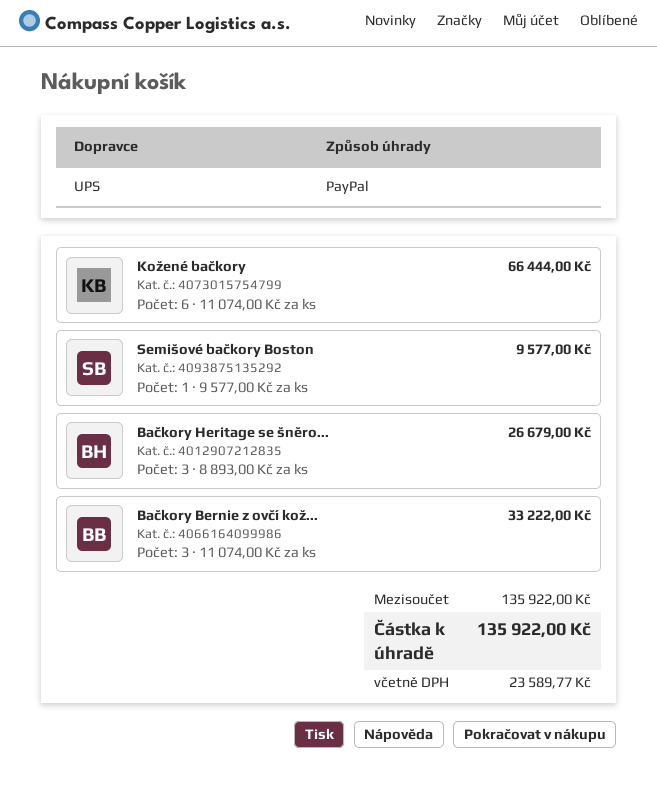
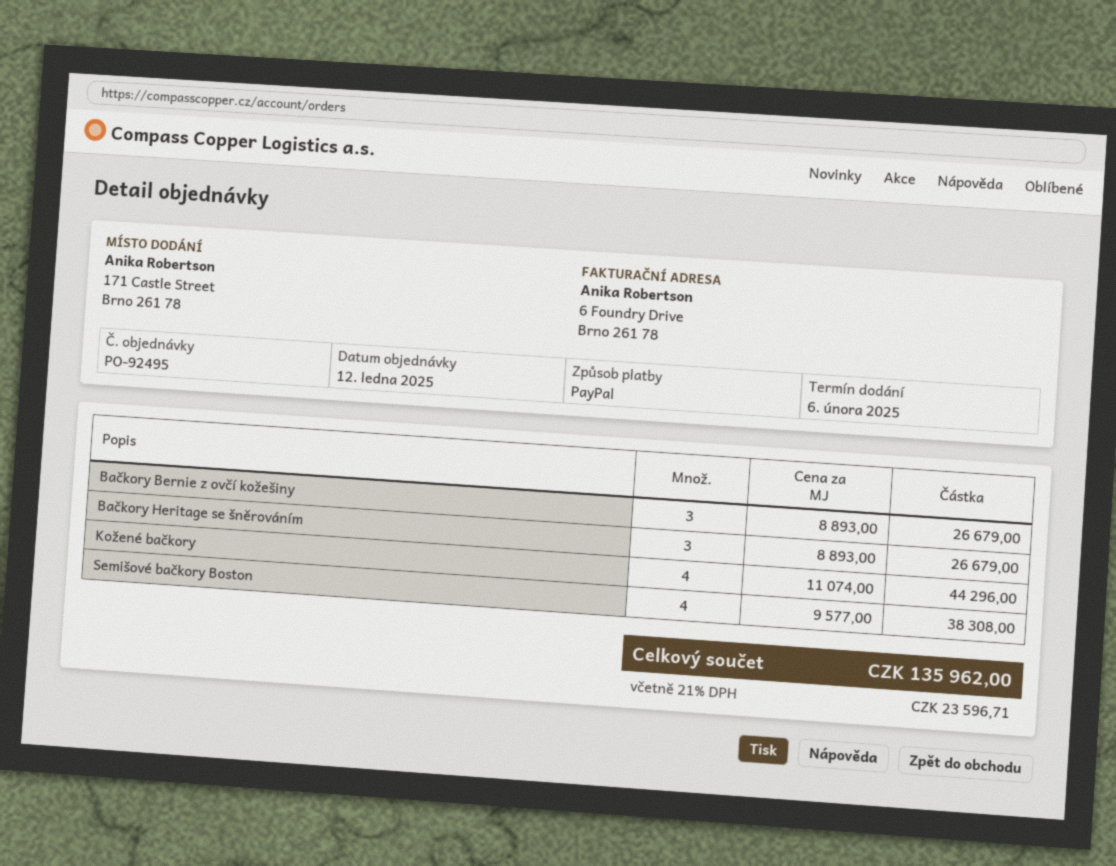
Kožené bačkory: 6 x 11074.00 = 66444.00 -> 4 x 11074.00 = 44296.00
Semišové bačkory Boston: 1 x 9577.00 = 9577.00 -> 4 x 9577.00 = 38308.00
Bačkory Bernie z ovčí kož...: 3 x 11074.00 = 33222.00 -> 3 x 8893.00 = 26679.00
tax: 23589.77 -> 23596.71
total: 135922.00 -> 135962.00

